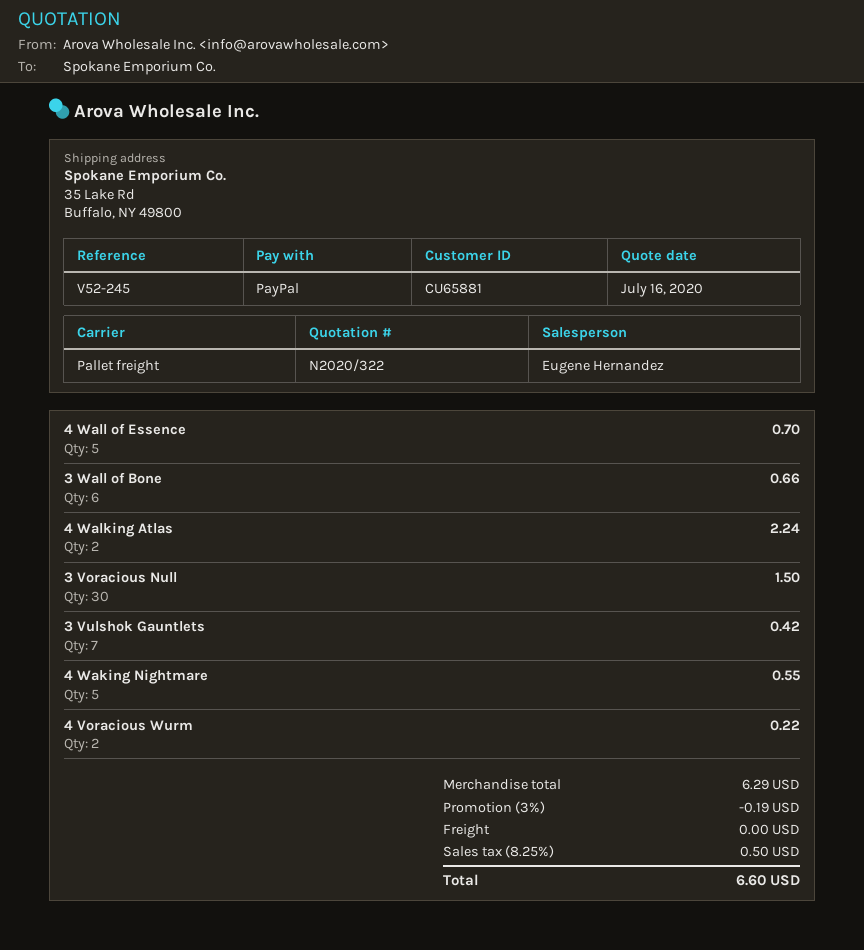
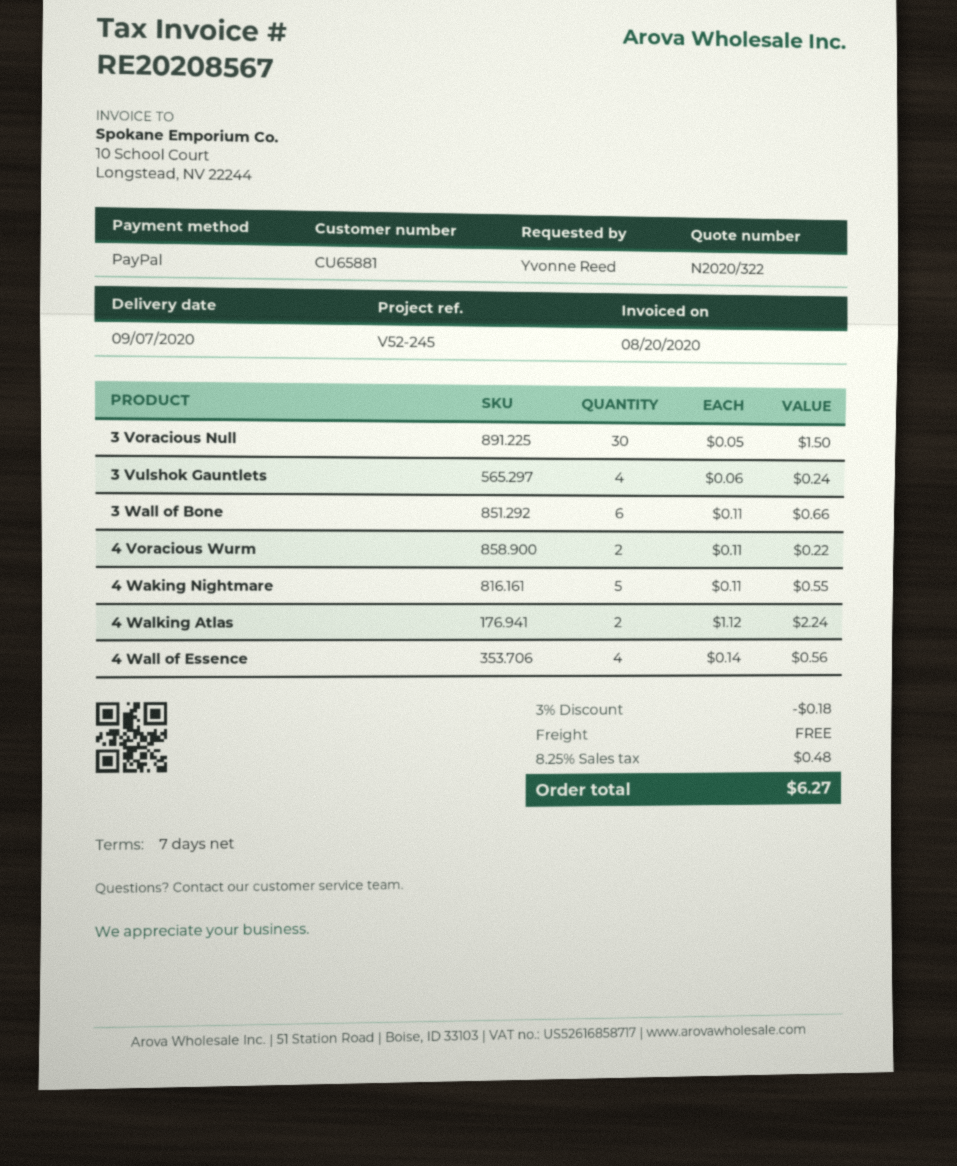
4 Wall of Essence: 5 for 0.70 -> 4 for 0.56
3 Vulshok Gauntlets: 7 for 0.42 -> 4 for 0.24
discount: 3% = 0.19 -> 3% = 0.18
tax: 8.25% = 0.50 -> 8.25% = 0.48
total: 6.60 -> 6.27

